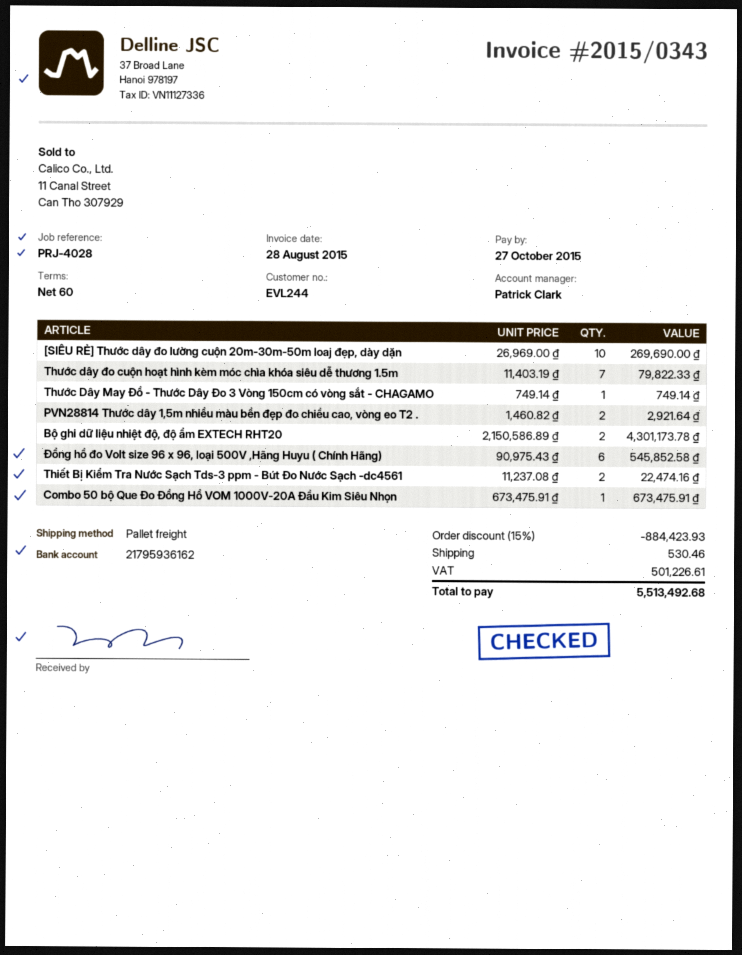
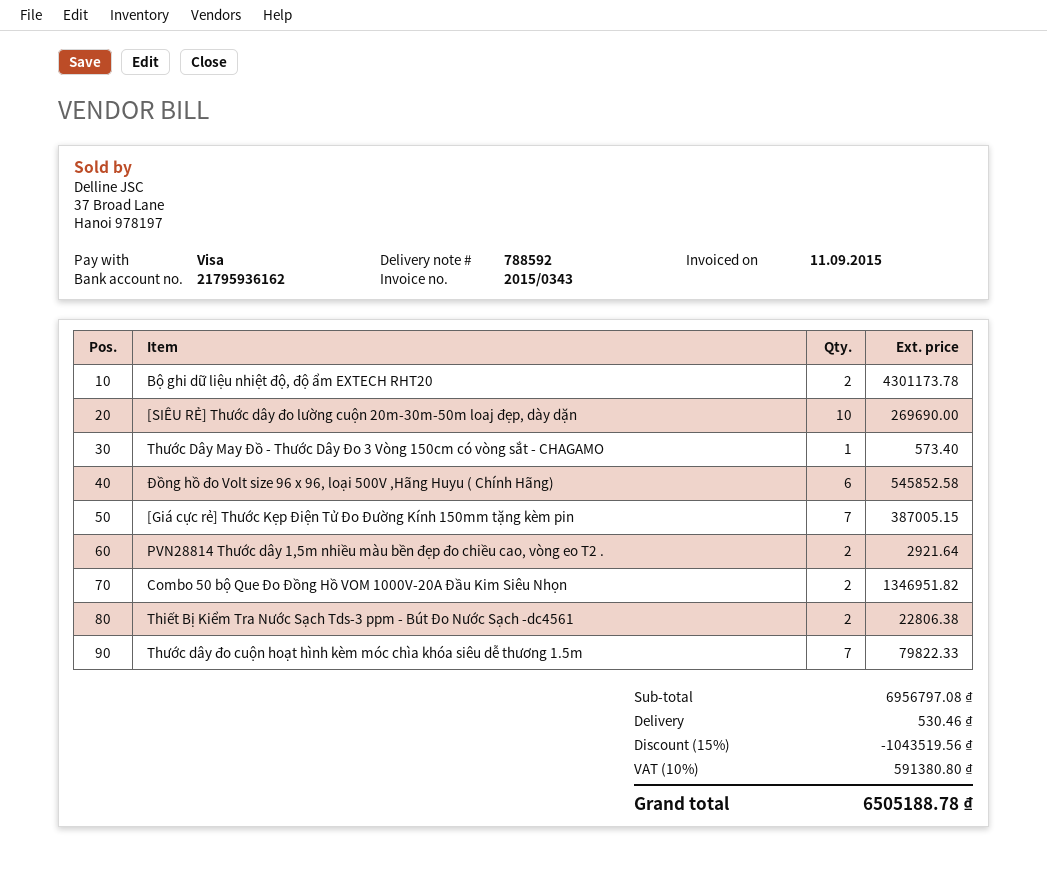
invoice date: 2015-08-28 -> 2015-09-11
Thước Dây May Đồ - Thước Dây Đo 3 Vòng 150cm có vòng sắt - CHAGAMO: 1 for 749.14 -> 1 for 573.40
Thiết Bị Kiểm Tra Nước Sạch Tds-3 ppm - Bút Đo Nước Sạch -dc4561: 2 for 22474.16 -> 2 for 22806.38
Combo 50 bộ Que Đo Đồng Hồ VOM 1000V-20A Đầu Kim Siêu Nhọn: 1 for 673475.91 -> 2 for 1346951.82
[Giá cực rẻ] Thước Kẹp Điện Tử Đo Đường Kính 150mm tặng kèm pin: none -> 7 for 387005.15
discount: 15% = 884423.93 -> 15% = 1043519.56
tax: 501226.61 -> 591380.80
total: 5513492.68 -> 6505188.78

